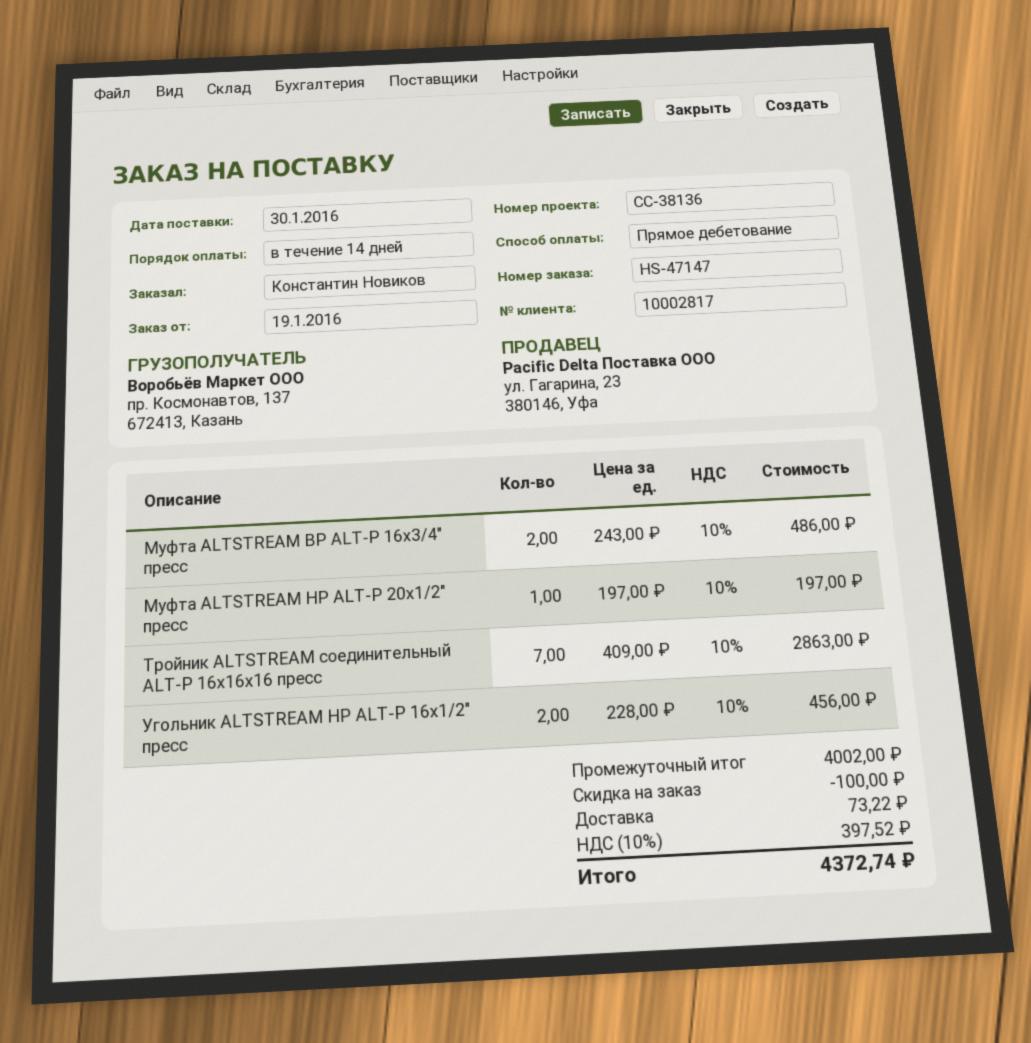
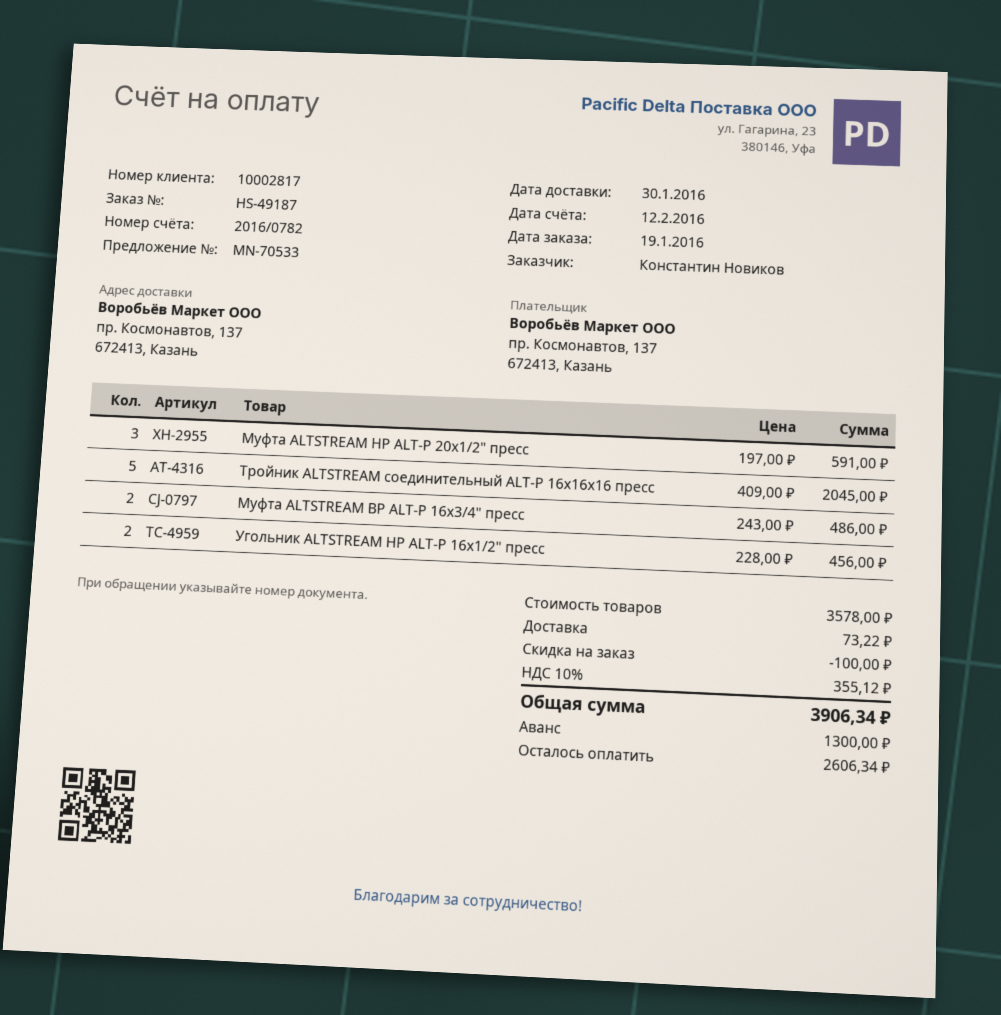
order number: HS-47147 -> HS-49187
Муфта ALTSTREAM НР ALT-P 20х1/2" пресс: 1 x 197.00 = 197.00 -> 3 x 197.00 = 591.00
Тройник ALTSTREAM соединительный ALT-P 16х16х16 пресс: 7 x 409.00 = 2863.00 -> 5 x 409.00 = 2045.00
subtotal: 4002.00 -> 3578.00
tax: 10% = 397.52 -> 10% = 355.12
total: 4372.74 -> 3906.34

